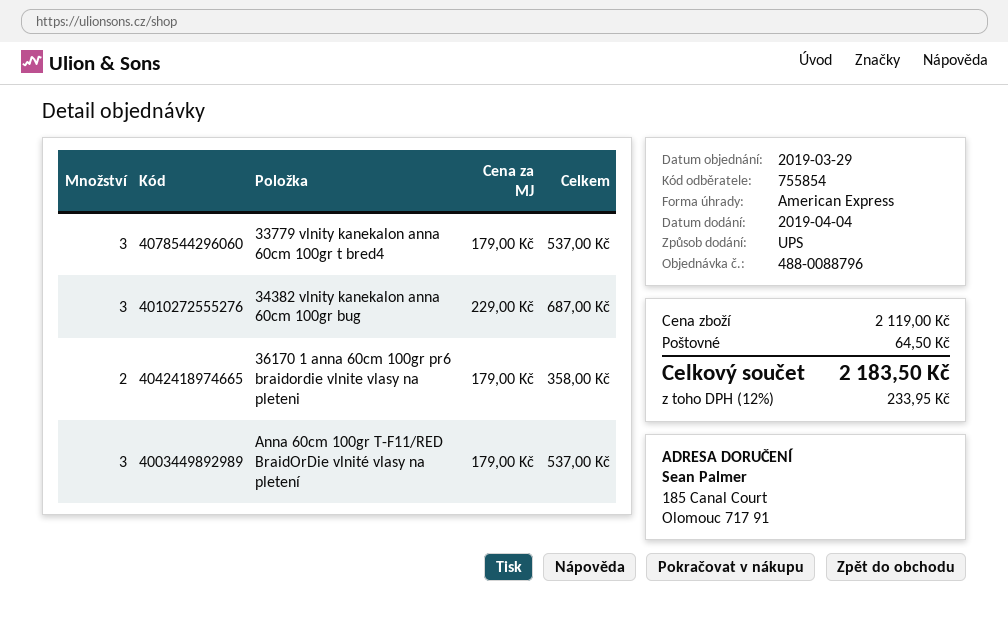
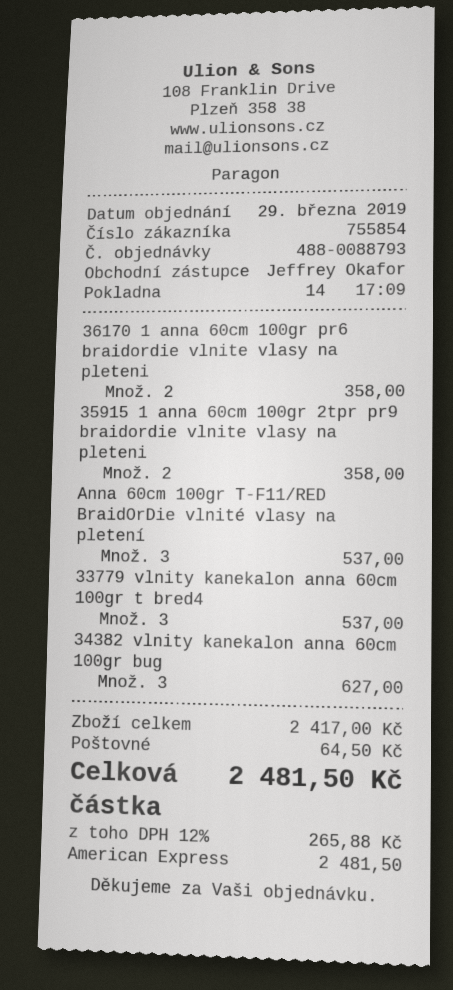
order number: 488-0088796 -> 488-0088793
34382 vlnity kanekalon anna 60cm 100gr bug: 3 for 687.00 -> 3 for 627.00
35915 1 anna 60cm 100gr 2tpr pr9 braidordie vlnite vlasy na pleteni: none -> 2 for 358.00
subtotal: 2119.00 -> 2417.00
tax: 12% = 233.95 -> 12% = 265.88
total: 2183.50 -> 2481.50

